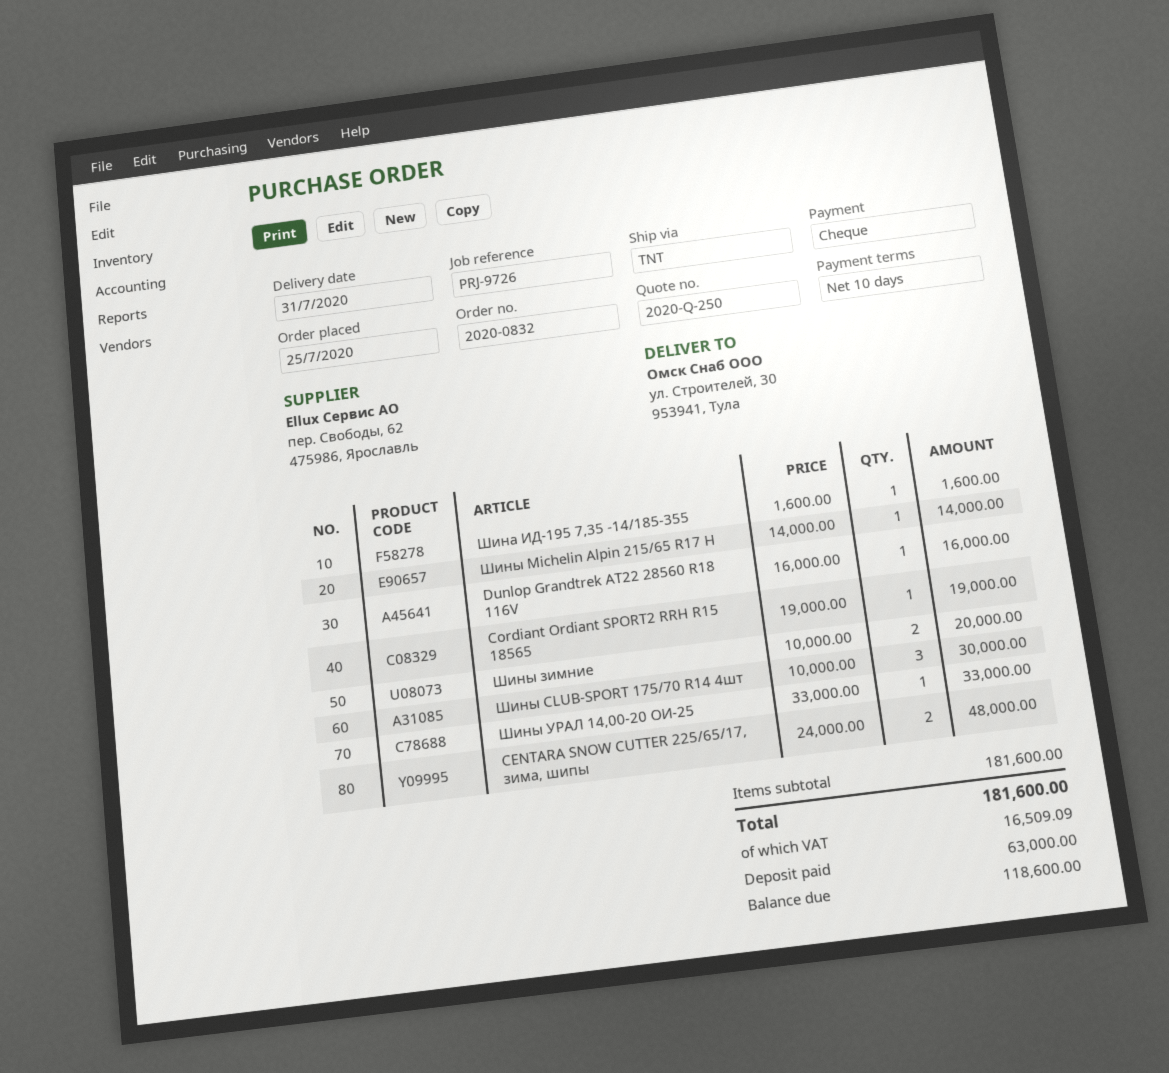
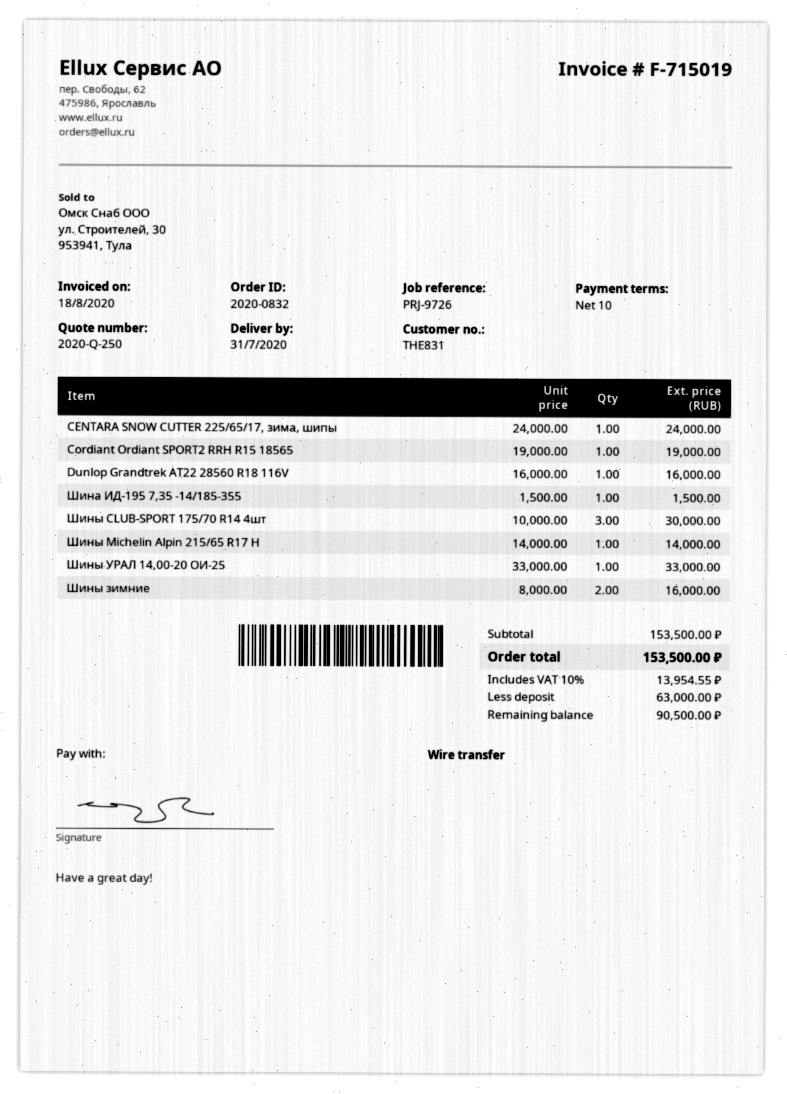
payment method: cheque -> bank transfer
Шина ИД-195 7,35 -14/185-355: 1 x 1600.00 = 1600.00 -> 1 x 1500.00 = 1500.00
Шины зимние: 2 x 10000.00 = 20000.00 -> 2 x 8000.00 = 16000.00
CENTARA SNOW CUTTER 225/65/17, зима, шипы: 2 x 24000.00 = 48000.00 -> 1 x 24000.00 = 24000.00
subtotal: 181600.00 -> 153500.00
tax: 16509.09 -> 13954.55
total: 181600.00 -> 153500.00
balance: 118600.00 -> 90500.00

